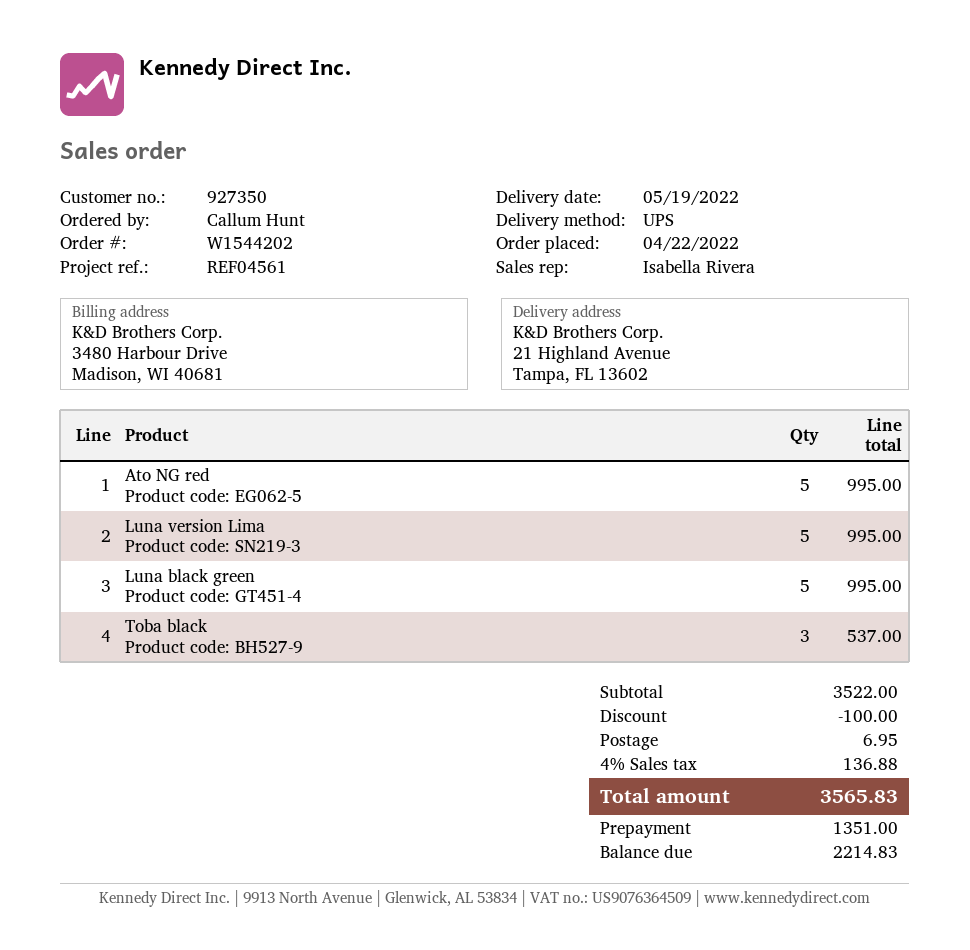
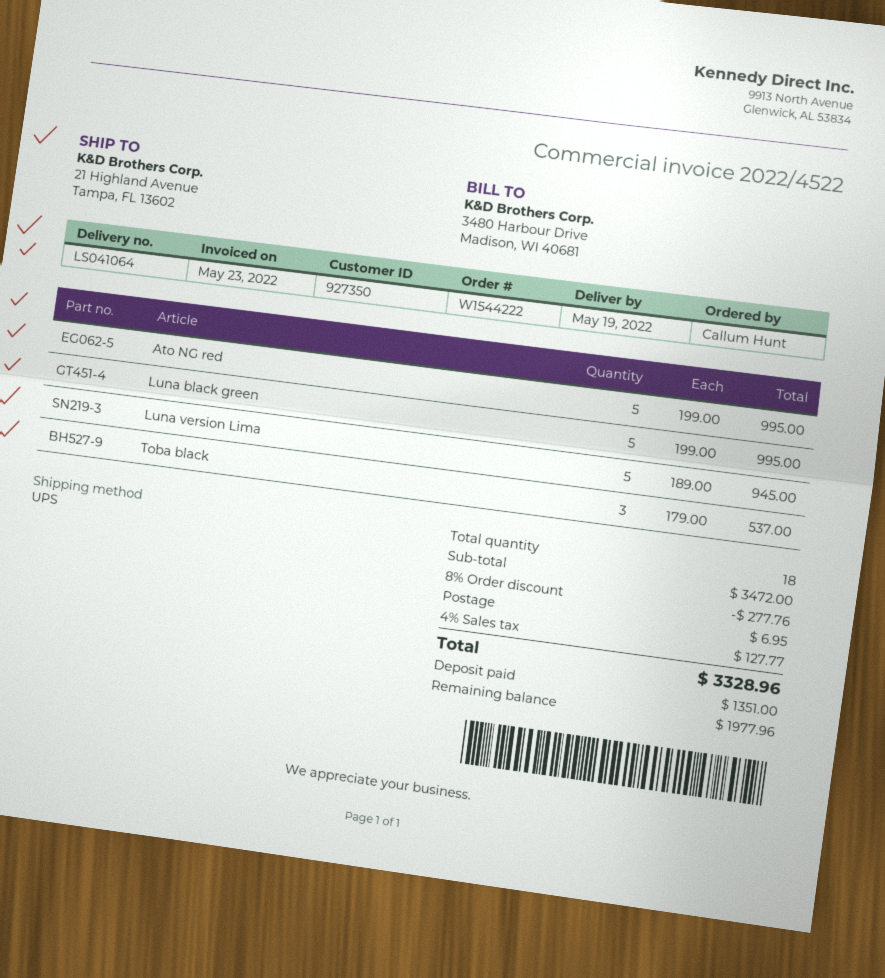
order number: W1544202 -> W1544222
Luna version Lima: 5 for 995.00 -> 5 for 945.00
subtotal: 3522.00 -> 3472.00
discount: 100.00 -> 277.76
tax: 4% = 136.88 -> 4% = 127.77
total: 3565.83 -> 3328.96
balance: 2214.83 -> 1977.96

